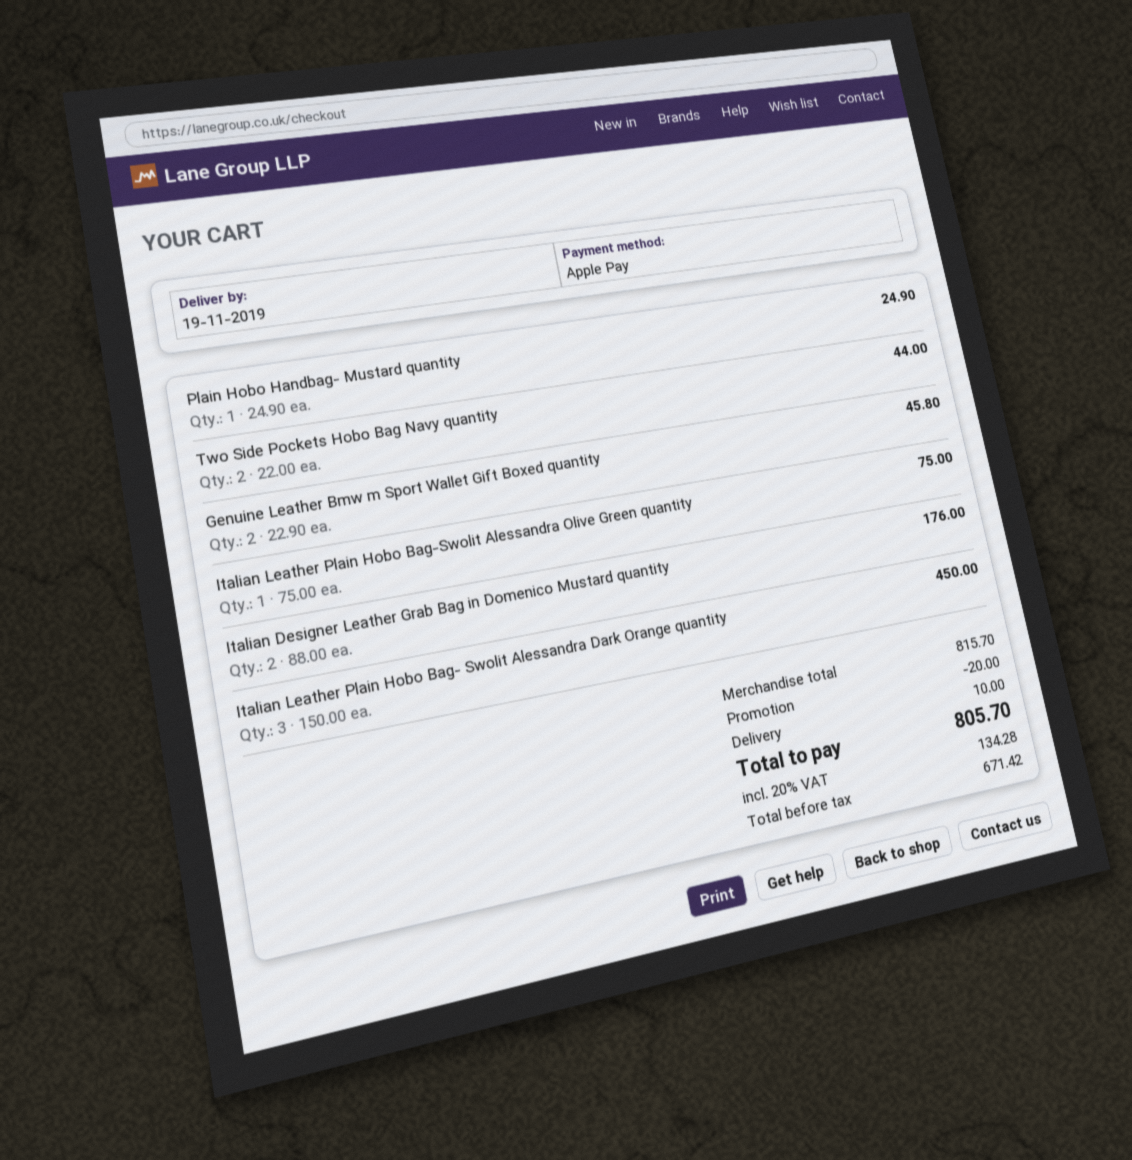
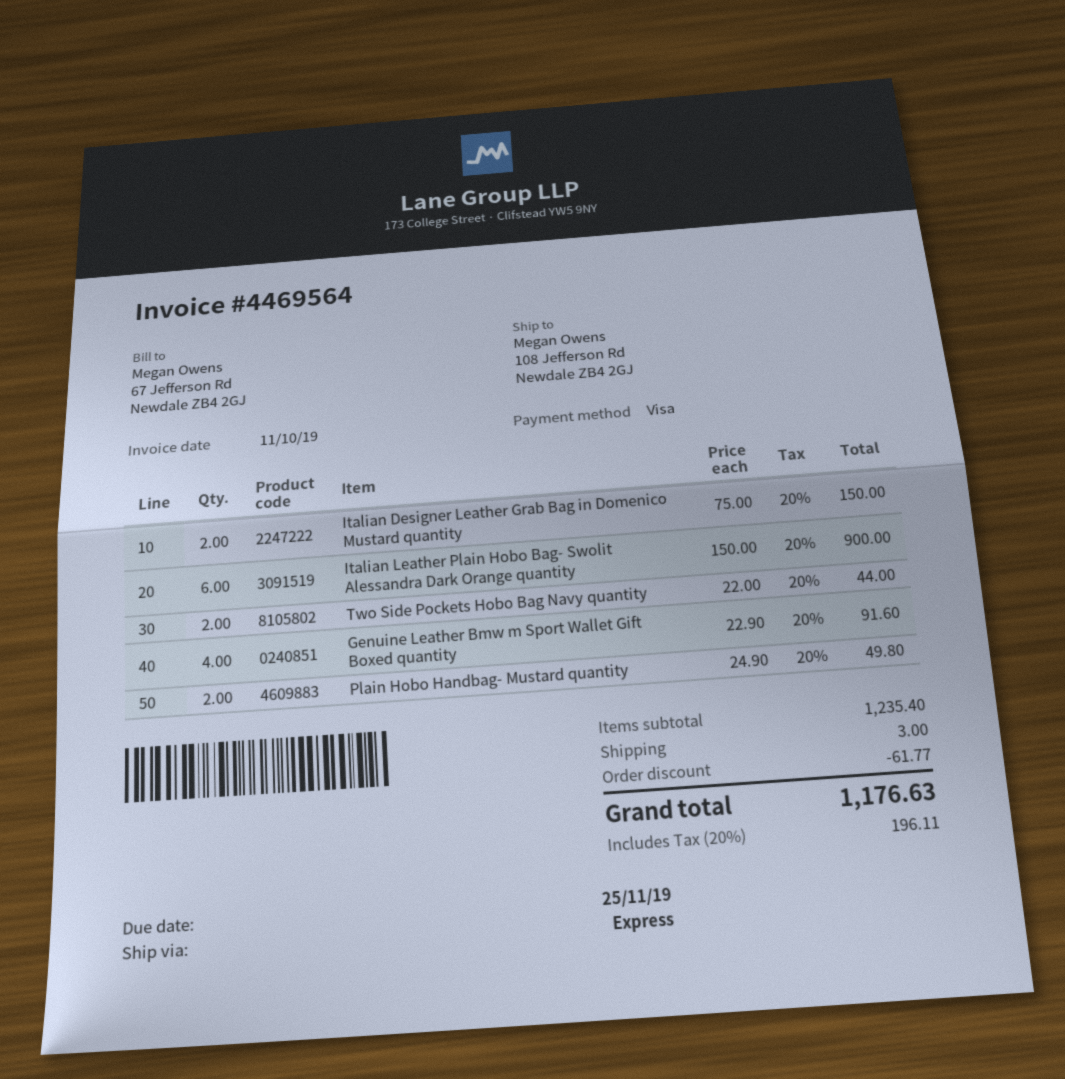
payment method: Apple Pay -> Visa
Plain Hobo Handbag- Mustard quantity: 1 x 24.90 = 24.90 -> 2 x 24.90 = 49.80
Genuine Leather Bmw m Sport Wallet Gift Boxed quantity: 2 x 22.90 = 45.80 -> 4 x 22.90 = 91.60
Italian Leather Plain Hobo Bag-Swolit Alessandra Olive Green quantity: 1 x 75.00 = 75.00 -> none
Italian Designer Leather Grab Bag in Domenico Mustard quantity: 2 x 88.00 = 176.00 -> 2 x 75.00 = 150.00
Italian Leather Plain Hobo Bag- Swolit Alessandra Dark Orange quantity: 3 x 150.00 = 450.00 -> 6 x 150.00 = 900.00
subtotal: 815.70 -> 1235.40
discount: 20.00 -> 61.77
shipping: 10.00 -> 3.00
tax: 20% = 134.28 -> 20% = 196.11
total: 805.70 -> 1176.63

